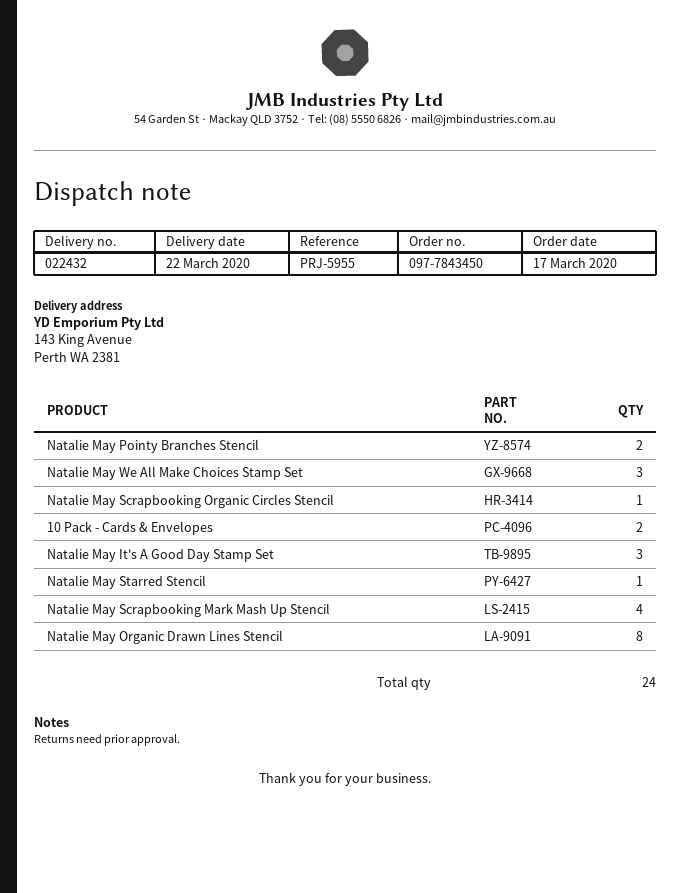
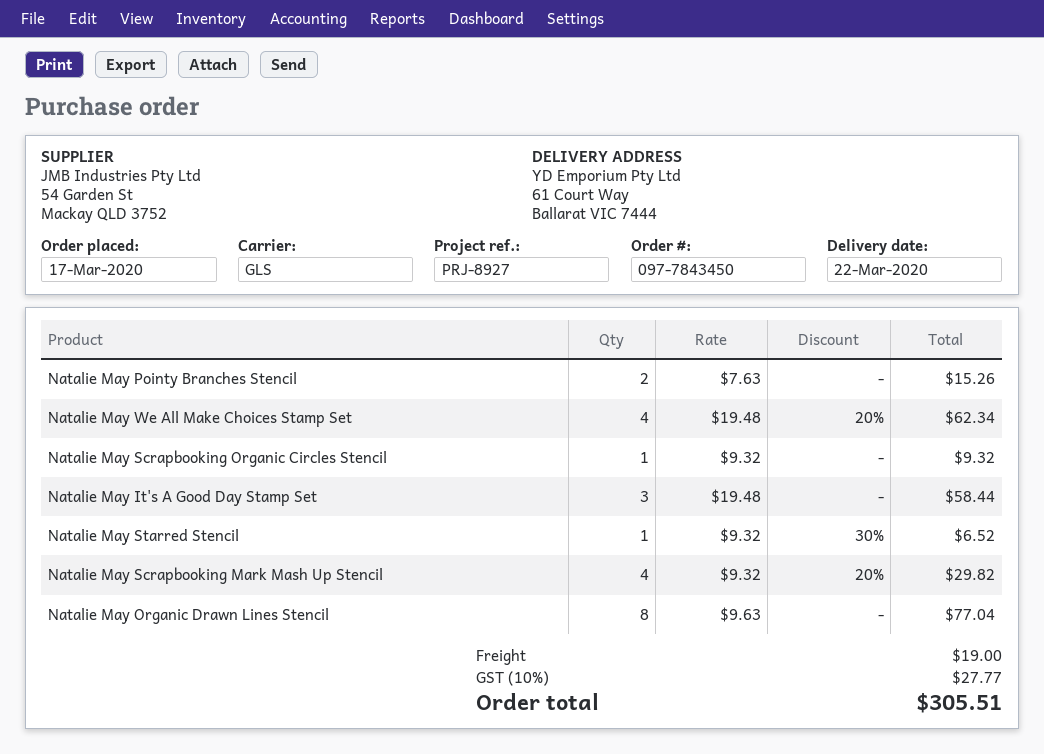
reference: PRJ-5955 -> PRJ-8927
ship to: 143 King Avenue, Perth WA 2381 -> 61 Court Way, Ballarat VIC 7444
Natalie May We All Make Choices Stamp Set: 3 -> 4
10 Pack - Cards & Envelopes: 2 -> none

